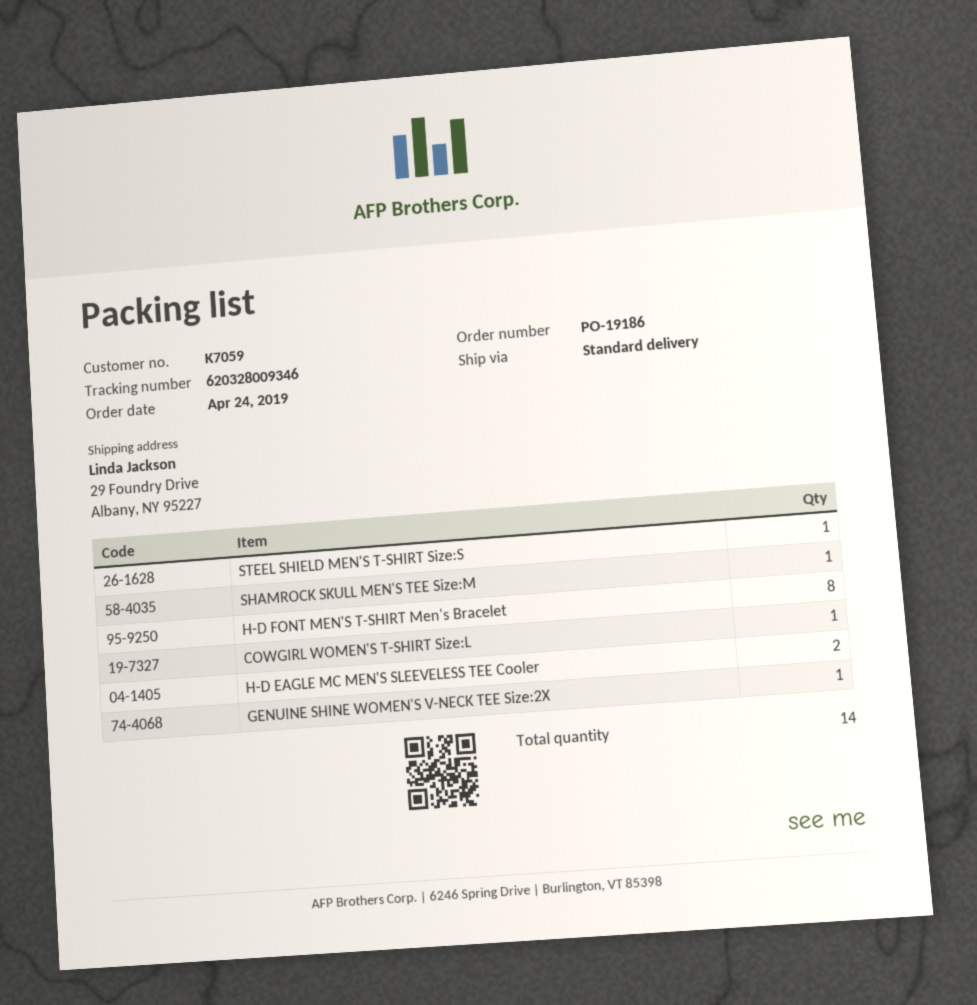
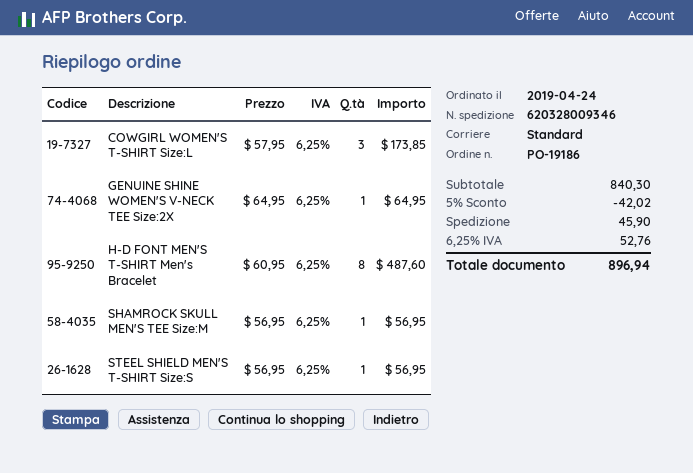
COWGIRL WOMEN'S T-SHIRT Size:L: 1 -> 3
H-D EAGLE MC MEN'S SLEEVELESS TEE Cooler: 2 -> none

